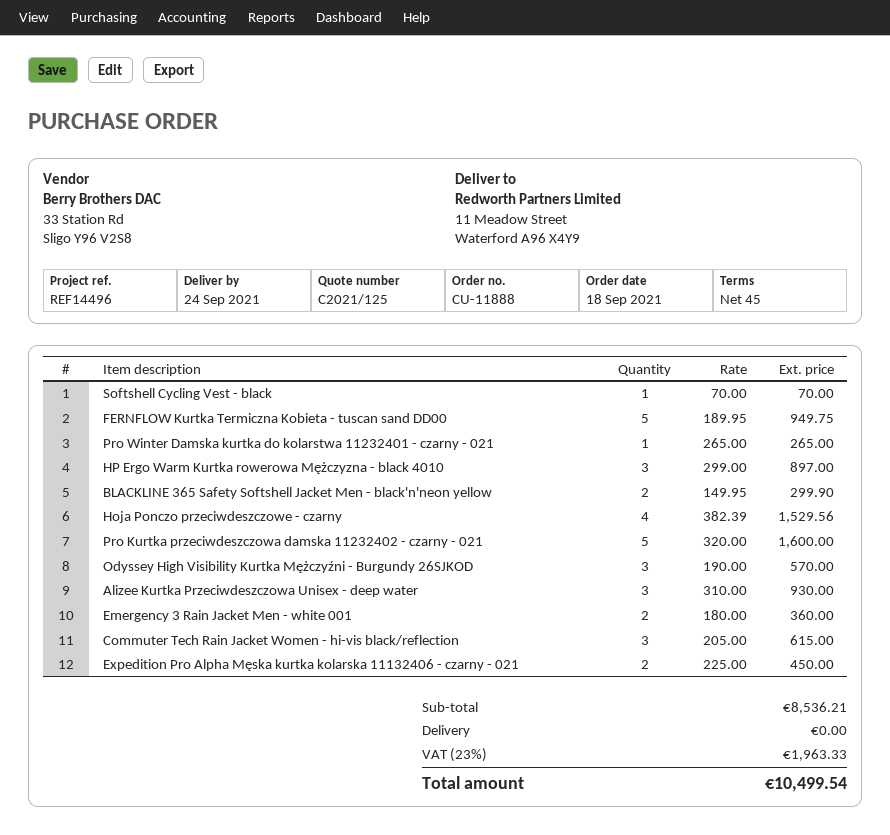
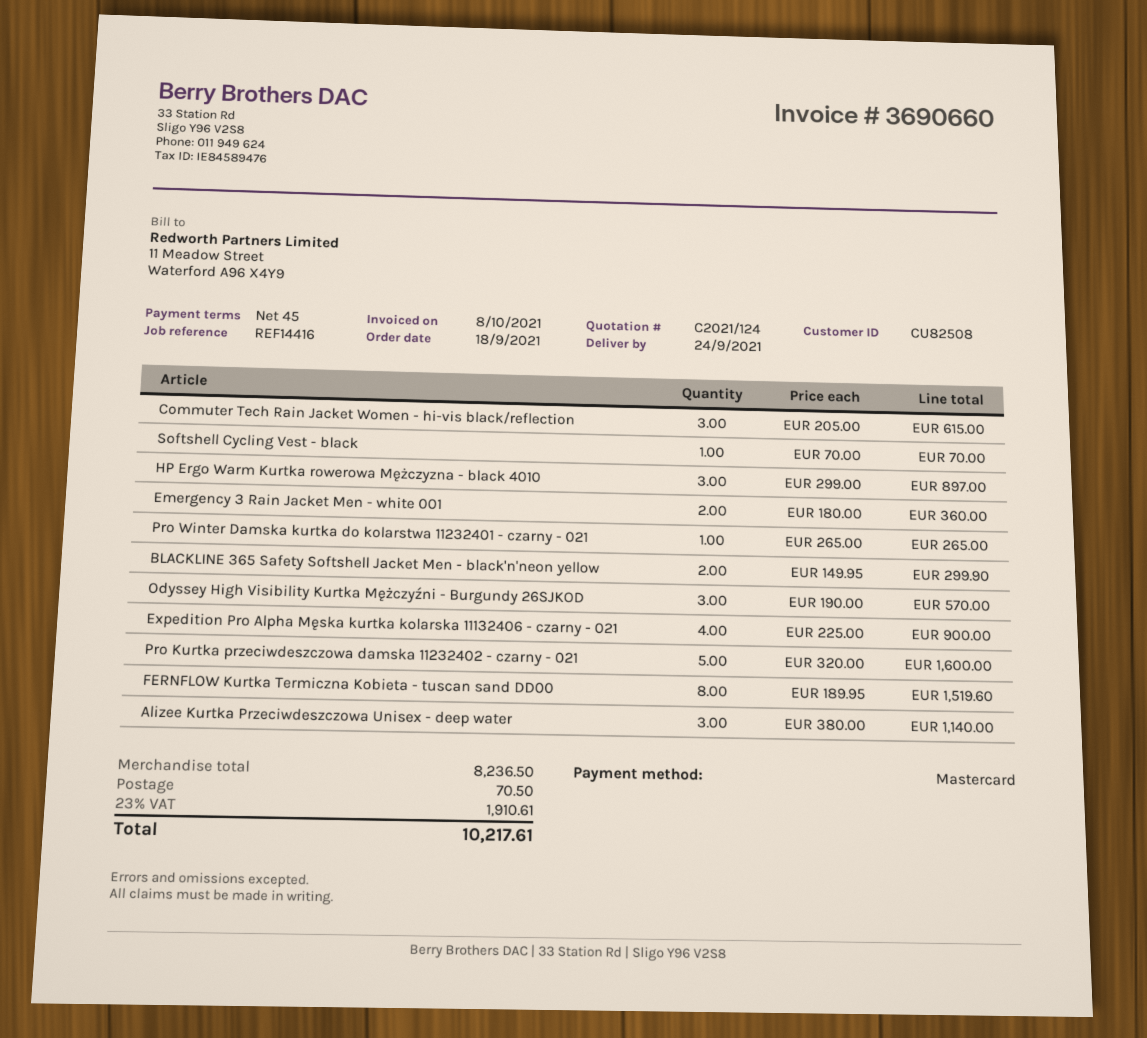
quote number: C2021/125 -> C2021/124
reference: REF14496 -> REF14416
FERNFLOW Kurtka Termiczna Kobieta - tuscan sand DD00: 5 x 189.95 = 949.75 -> 8 x 189.95 = 1519.60
Hoja Ponczo przeciwdeszczowe - czarny: 4 x 382.39 = 1529.56 -> none
Alizee Kurtka Przeciwdeszczowa Unisex - deep water: 3 x 310.00 = 930.00 -> 3 x 380.00 = 1140.00
Expedition Pro Alpha Męska kurtka kolarska 11132406 - czarny - 021: 2 x 225.00 = 450.00 -> 4 x 225.00 = 900.00
subtotal: 8536.21 -> 8236.50
shipping: 0.00 -> 70.50
tax: 23% = 1963.33 -> 23% = 1910.61
total: 10499.54 -> 10217.61

